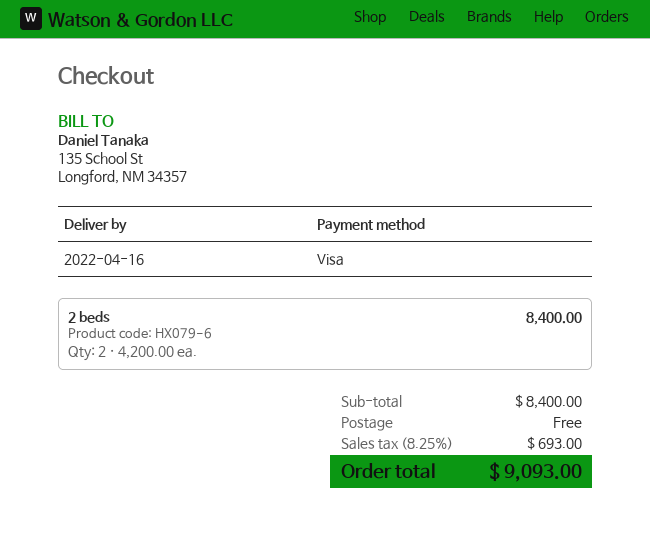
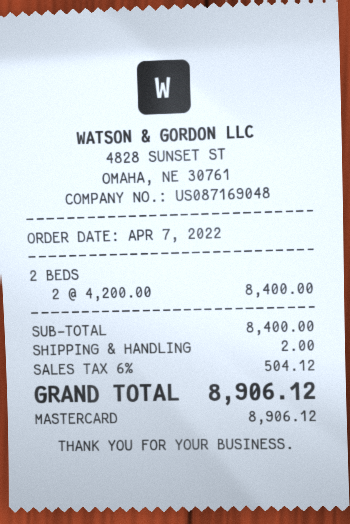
payment method: Visa -> Mastercard
shipping: 0.00 -> 2.00
tax: 8.25% = 693.00 -> 6% = 504.12
total: 9093.00 -> 8906.12

